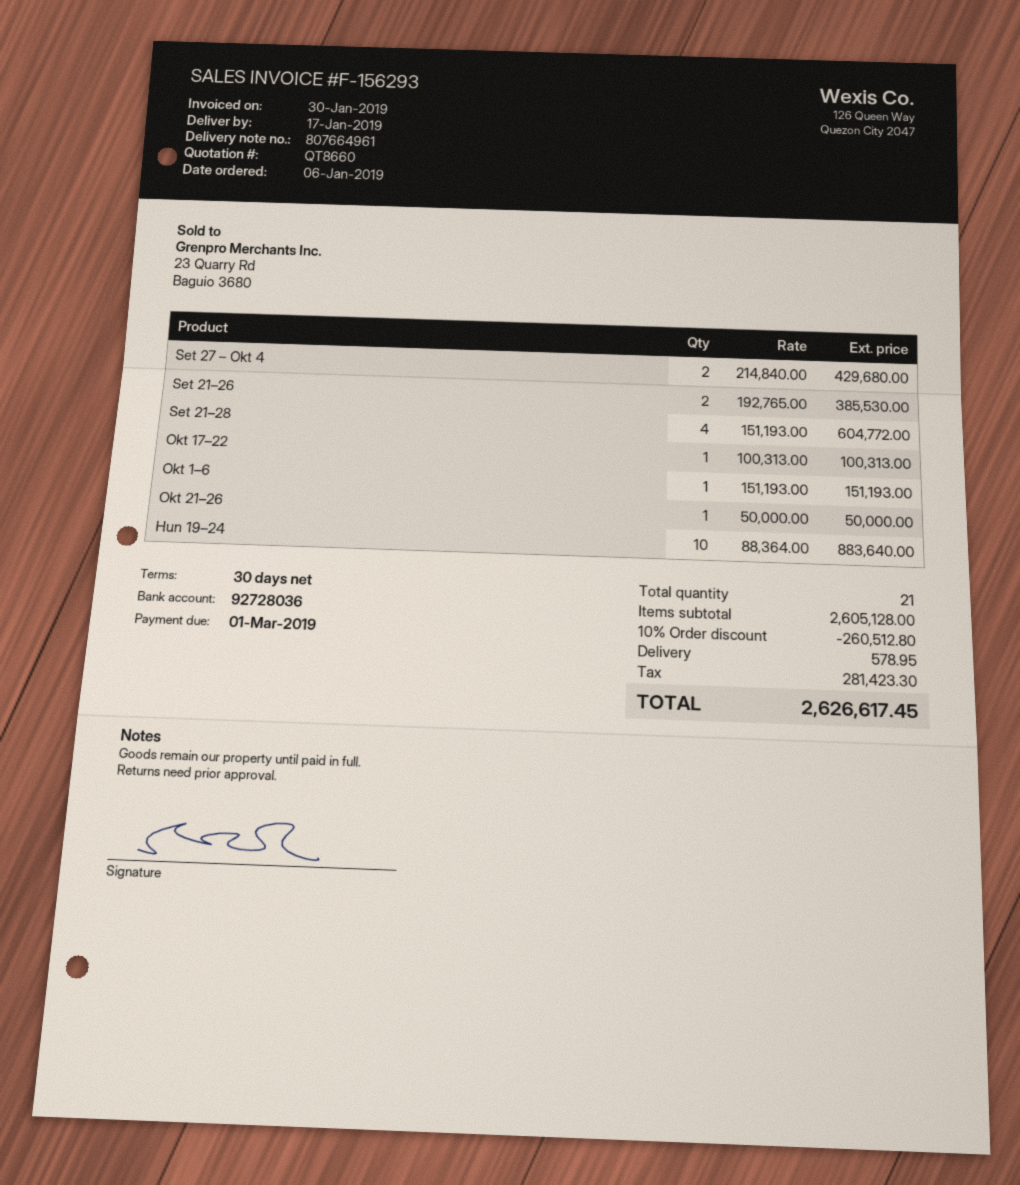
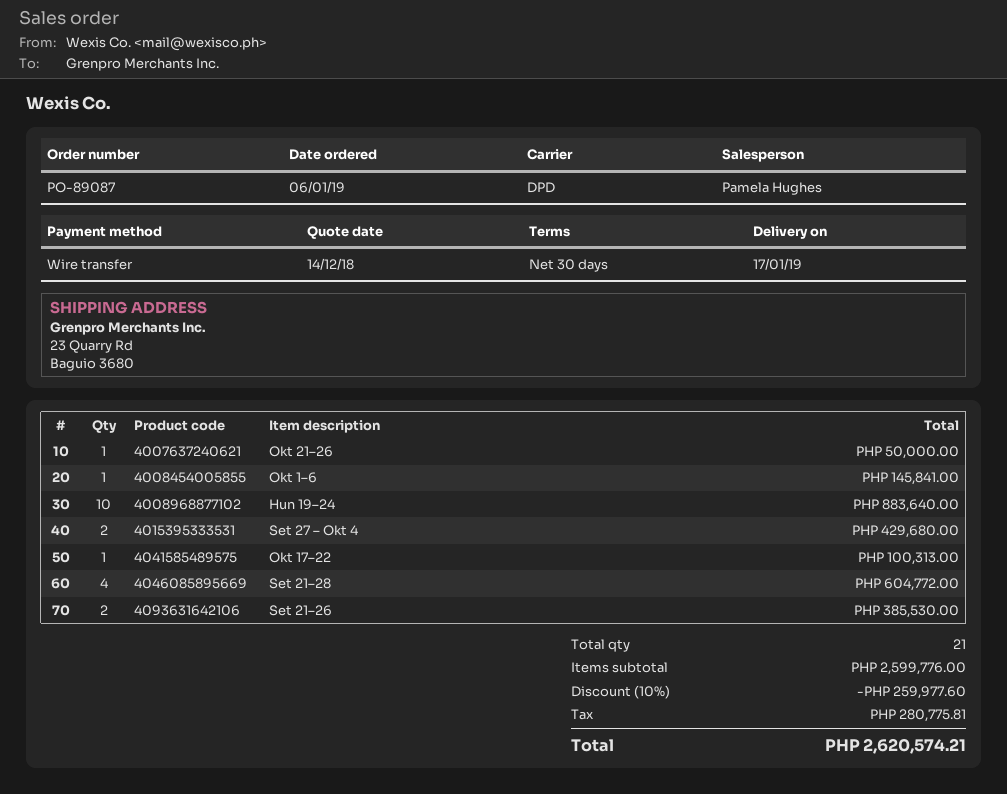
Okt 1–6: 1 for 151193.00 -> 1 for 145841.00
subtotal: 2605128.00 -> 2599776.00
discount: 10% = 260512.80 -> 10% = 259977.60
shipping: 578.95 -> none
tax: 281423.30 -> 280775.81
total: 2626617.45 -> 2620574.21

